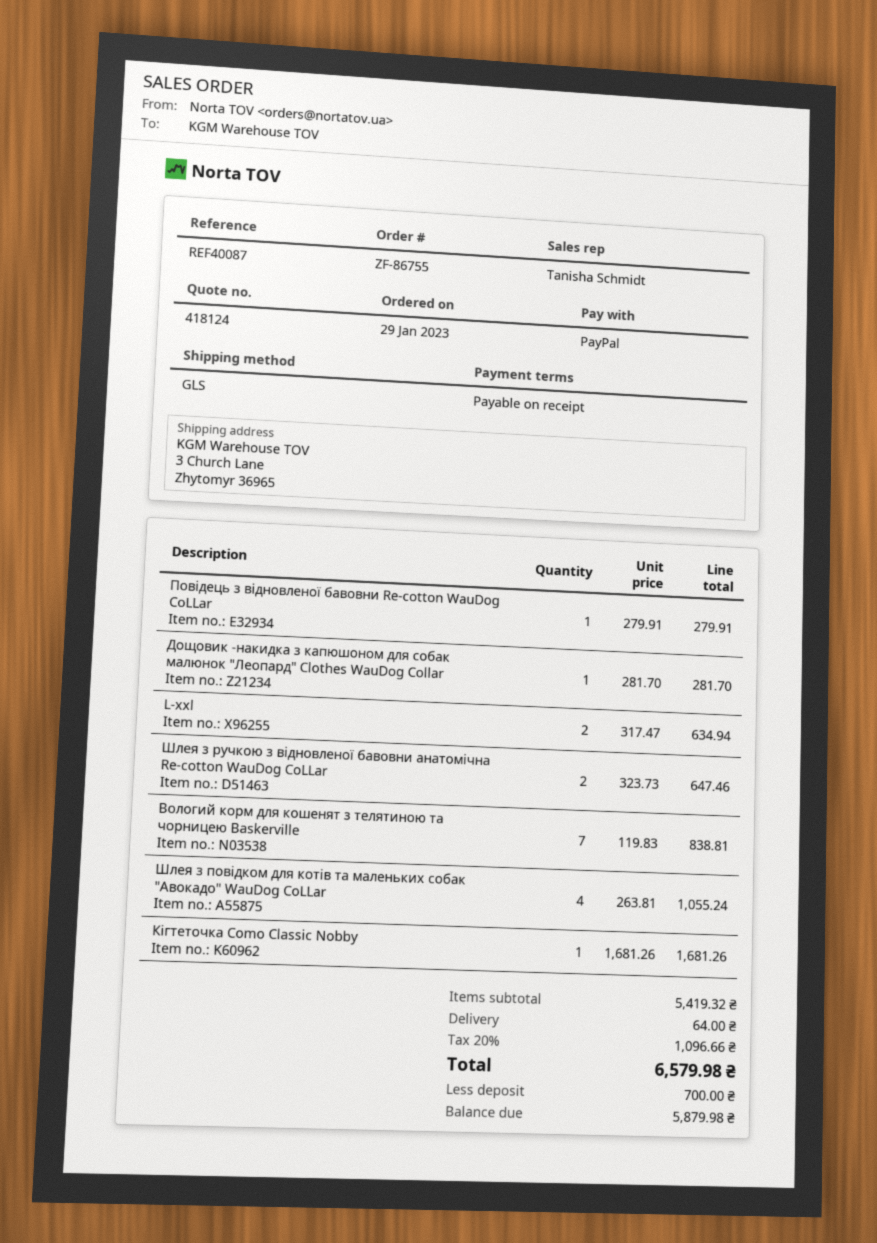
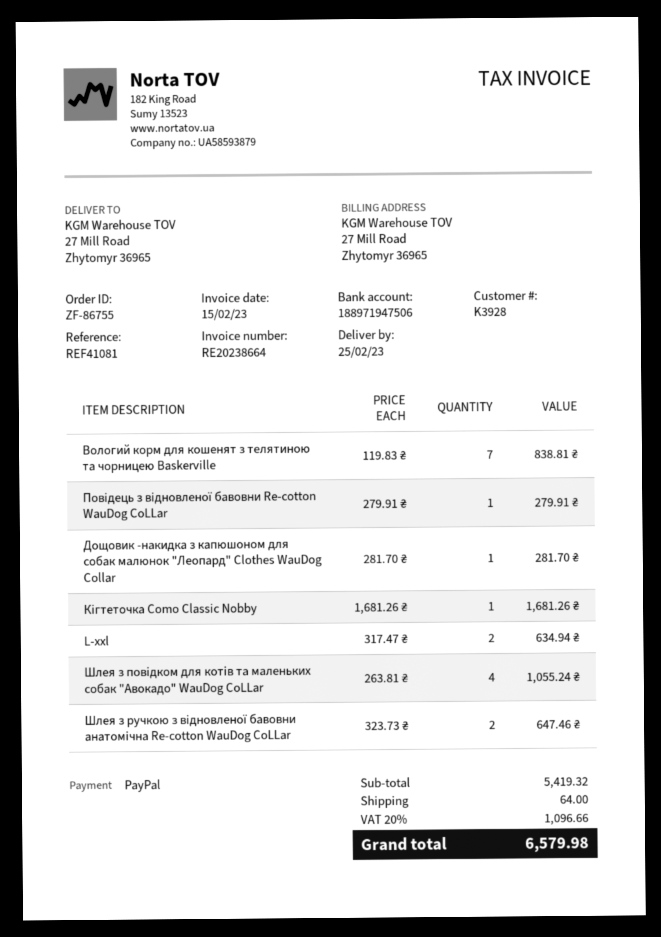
reference: REF40087 -> REF41081
ship to: 3 Church Lane, Zhytomyr 36965 -> 27 Mill Road, Zhytomyr 36965

